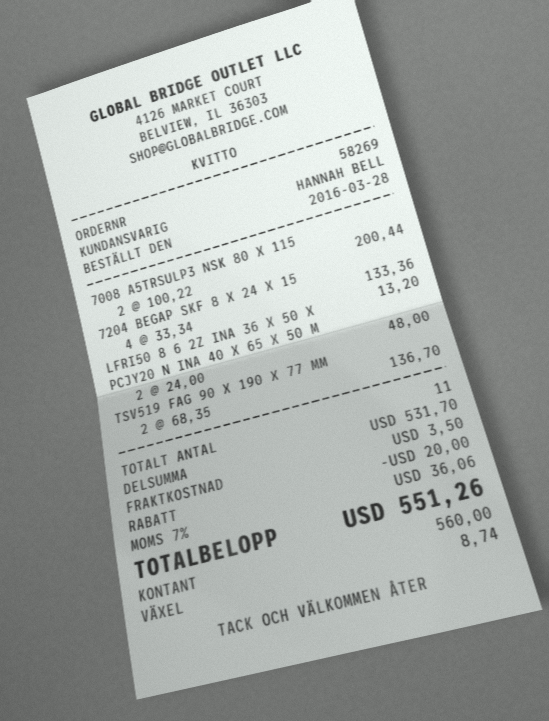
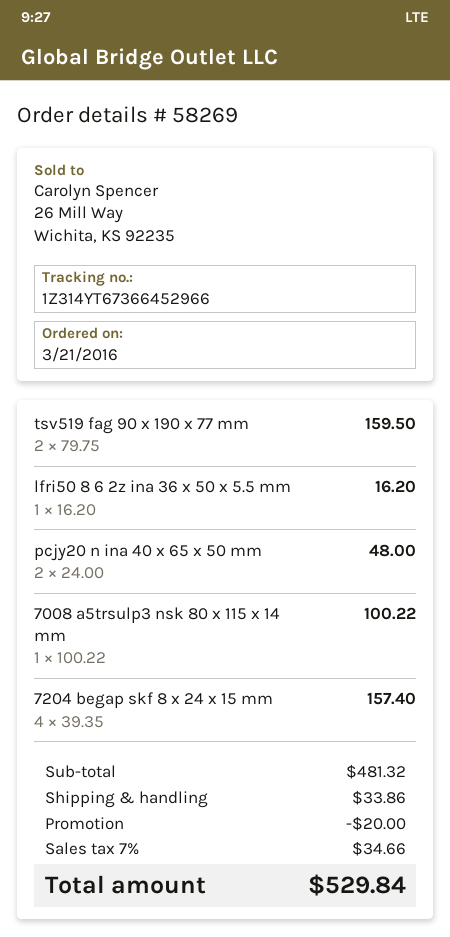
order date: 2016-03-28 -> 2016-03-21
7008 A5TRSULP3 NSK 80 X 115: 2 x 100.22 = 200.44 -> 1 x 100.22 = 100.22
7204 BEGAP SKF 8 X 24 X 15: 4 x 33.34 = 133.36 -> 4 x 39.35 = 157.40
LFRI50 8 6 2Z INA 36 X 50 X: 1 x 13.20 = 13.20 -> 1 x 16.20 = 16.20
TSV519 FAG 90 X 190 X 77 MM: 2 x 68.35 = 136.70 -> 2 x 79.75 = 159.50
subtotal: 531.70 -> 481.32
shipping: 3.50 -> 33.86
tax: 7% = 36.06 -> 7% = 34.66
total: 551.26 -> 529.84

